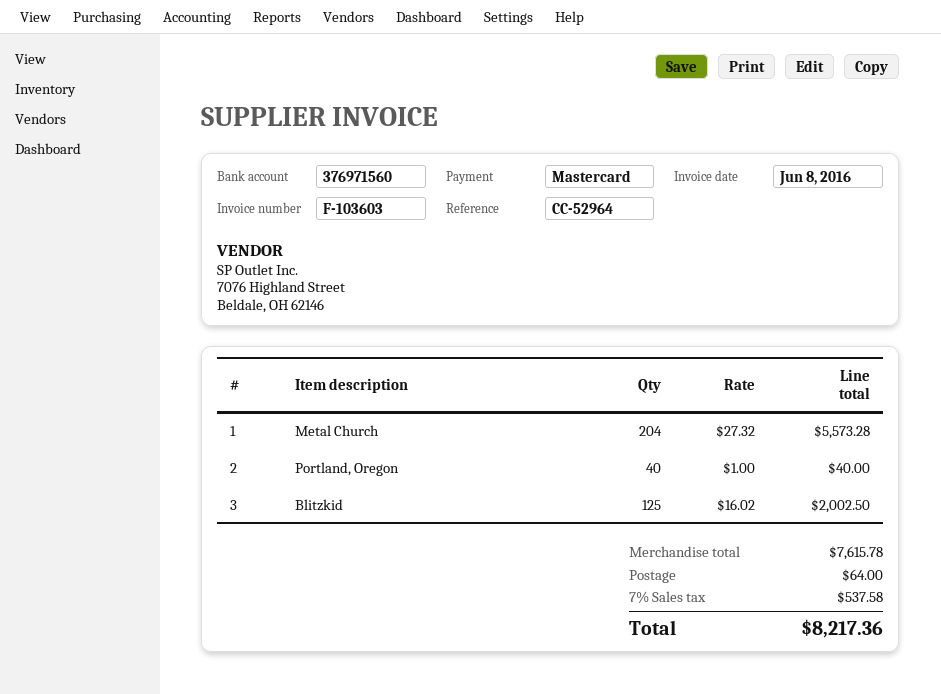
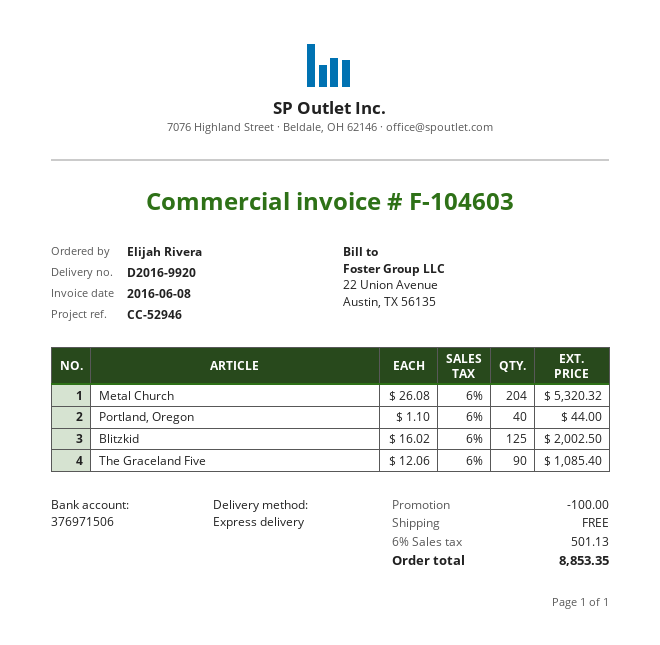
invoice number: F-103603 -> F-104603
reference: CC-52964 -> CC-52946
bank account: 376971560 -> 376971506
Metal Church: 204 x 27.32 = 5573.28 -> 204 x 26.08 = 5320.32
Portland, Oregon: 40 x 1.00 = 40.00 -> 40 x 1.10 = 44.00
The Graceland Five: none -> 90 x 12.06 = 1085.40
discount: none -> 100.00
shipping: 64.00 -> 0.00
tax: 7% = 537.58 -> 6% = 501.13
total: 8217.36 -> 8853.35

